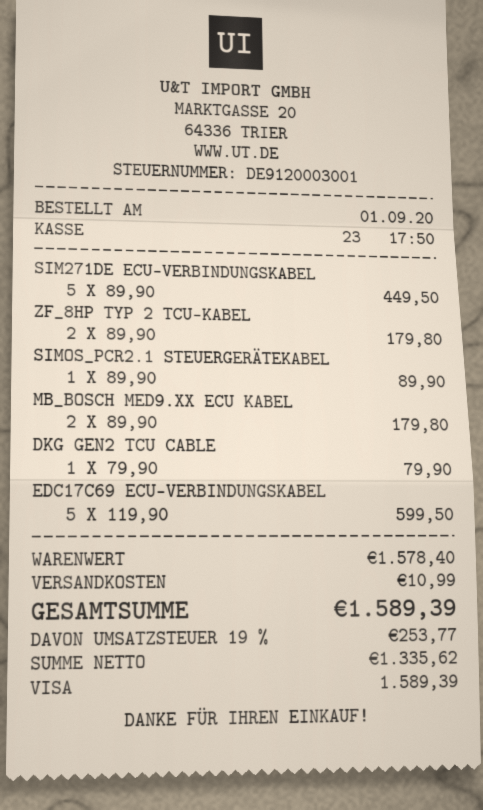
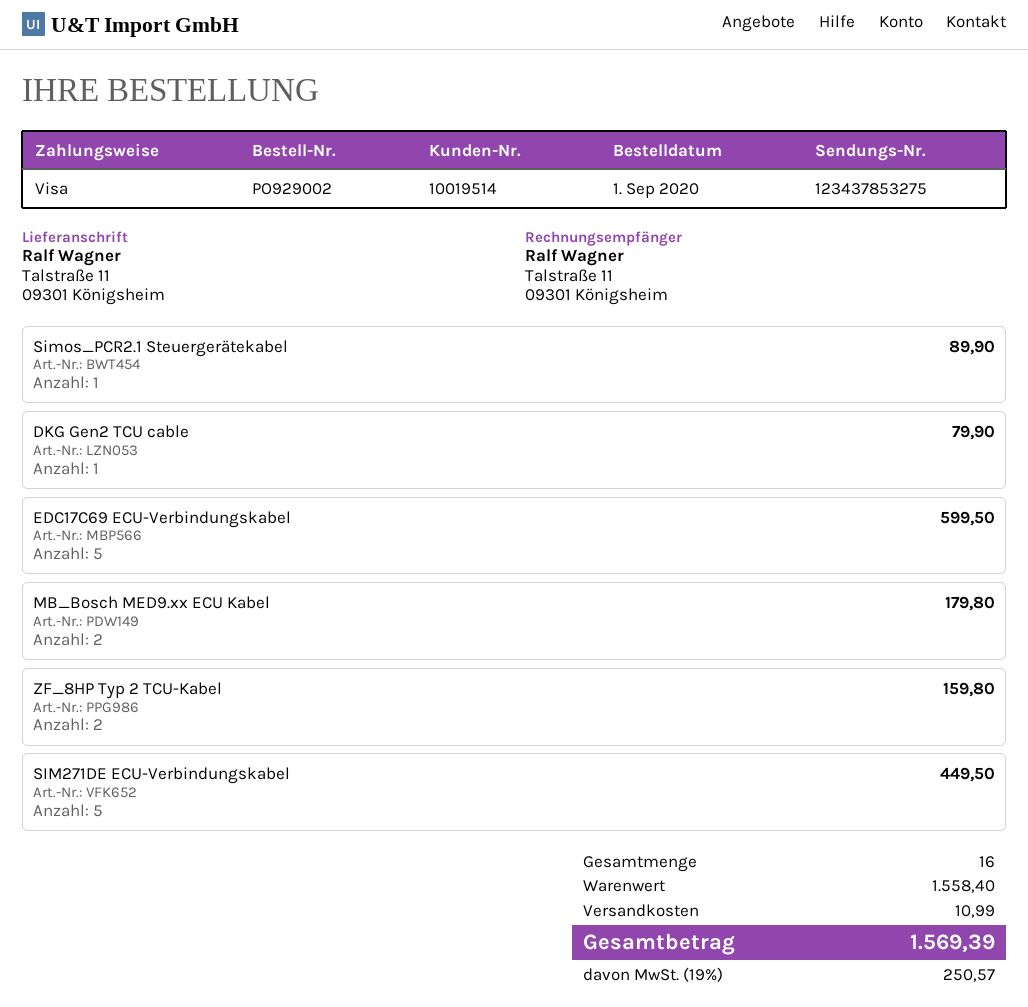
ZF_8HP TYP 2 TCU-KABEL: 2 for 179.80 -> 2 for 159.80
subtotal: 1578.40 -> 1558.40
tax: 19% = 253.77 -> 19% = 250.57
total: 1589.39 -> 1569.39

